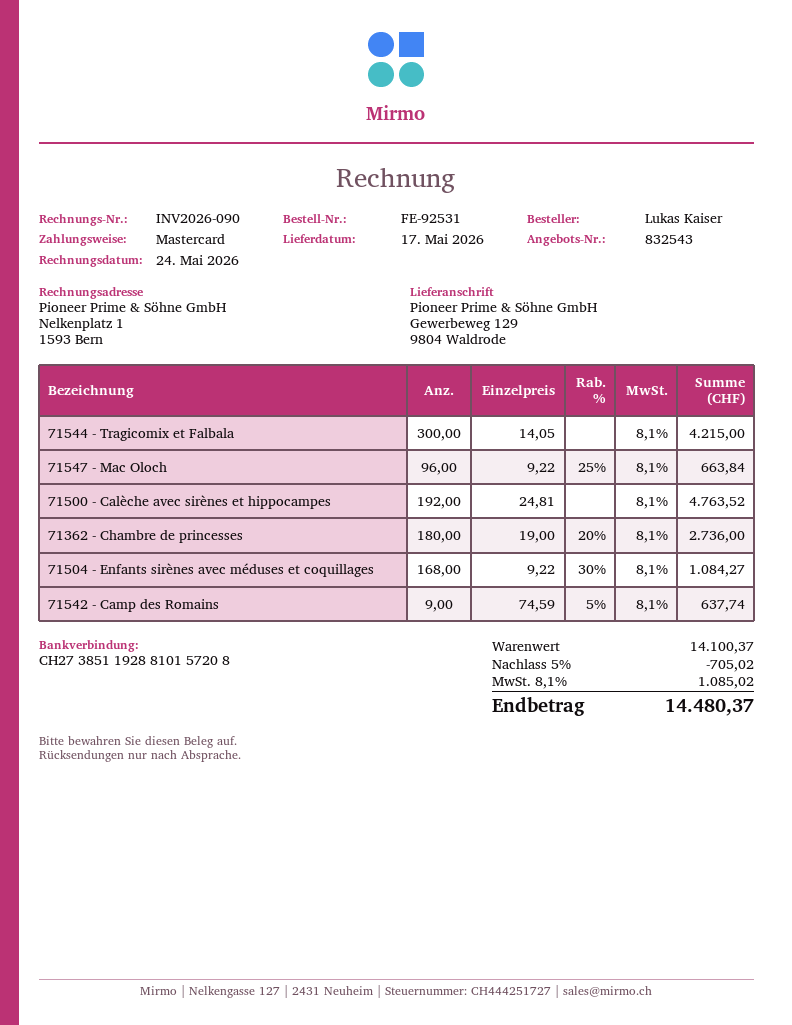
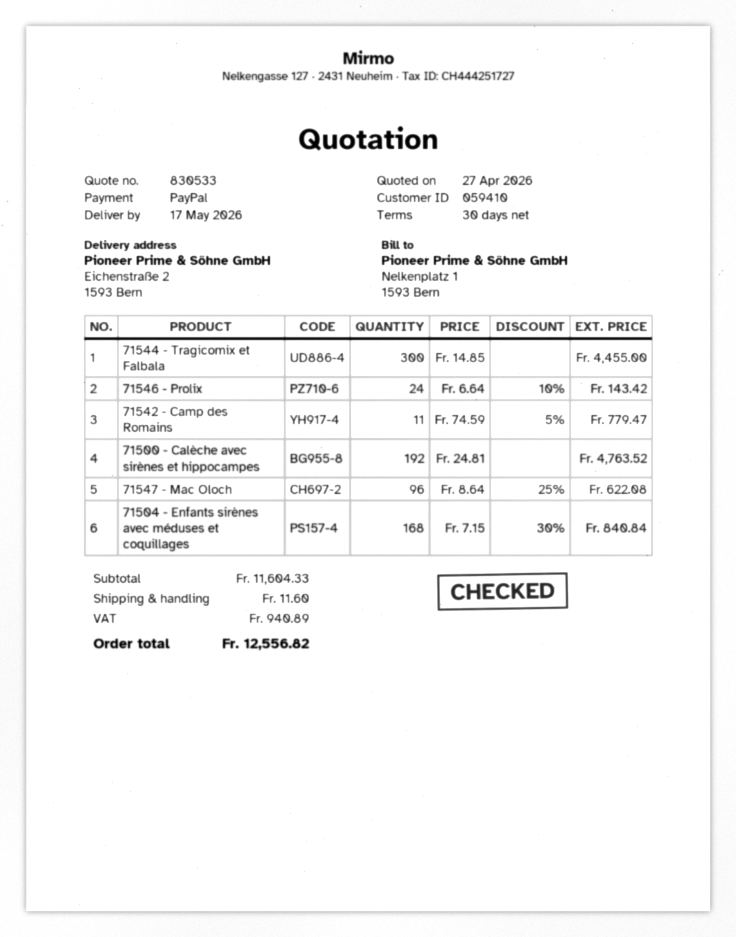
quote number: 832543 -> 830533
payment method: Mastercard -> PayPal
ship to: Gewerbeweg 129, 9804 Waldrode -> Eichenstraße 2, 1593 Bern
71544 - Tragicomix et Falbala: 300 x 14.05 = 4215.00 -> 300 x 14.85 = 4455.00
71547 - Mac Oloch: 96 x 9.22 - 25% = 663.84 -> 96 x 8.64 - 25% = 622.08
71362 - Chambre de princesses: 180 x 19.00 - 20% = 2736.00 -> none
71504 - Enfants sirènes avec méduses et coquillages: 168 x 9.22 - 30% = 1084.27 -> 168 x 7.15 - 30% = 840.84
71542 - Camp des Romains: 9 x 74.59 - 5% = 637.74 -> 11 x 74.59 - 5% = 779.47
71546 - Prolix: none -> 24 x 6.64 - 10% = 143.42
subtotal: 14100.37 -> 11604.33
discount: 5% = 705.02 -> none
shipping: none -> 11.60
tax: 1085.02 -> 940.89
total: 14480.37 -> 12556.82

